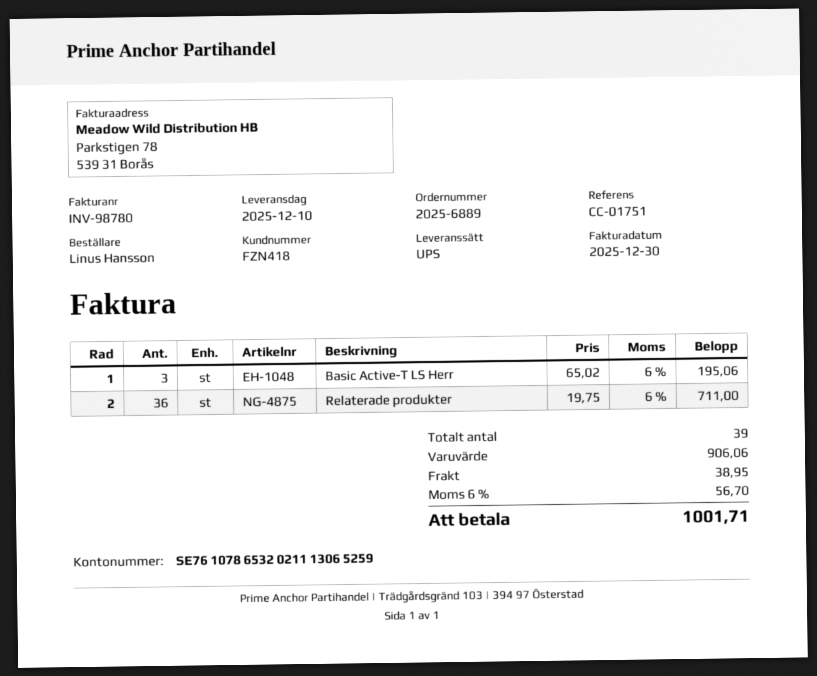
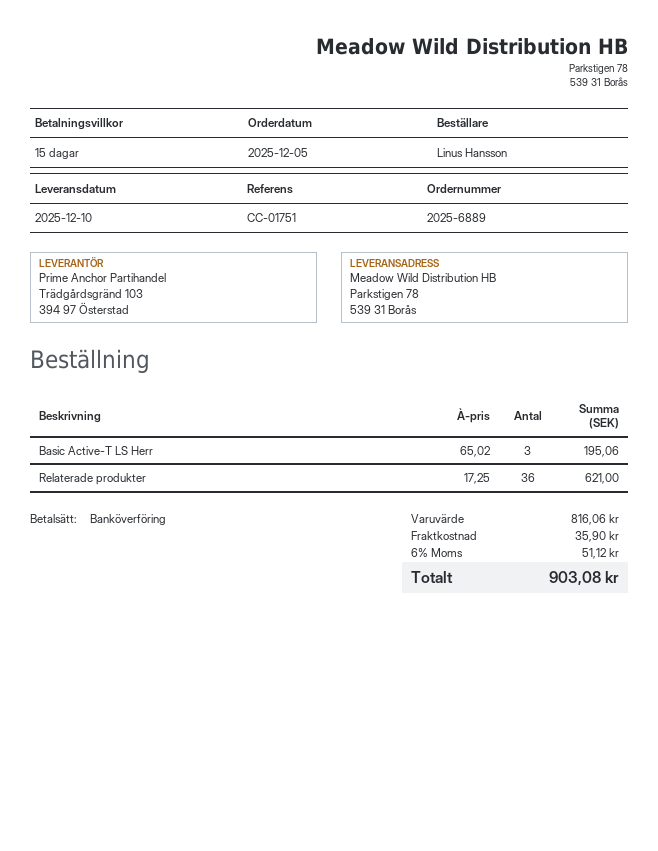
Relaterade produkter: 36 x 19.75 = 711.00 -> 36 x 17.25 = 621.00
subtotal: 906.06 -> 816.06
shipping: 38.95 -> 35.90
tax: 6% = 56.70 -> 6% = 51.12
total: 1001.71 -> 903.08

